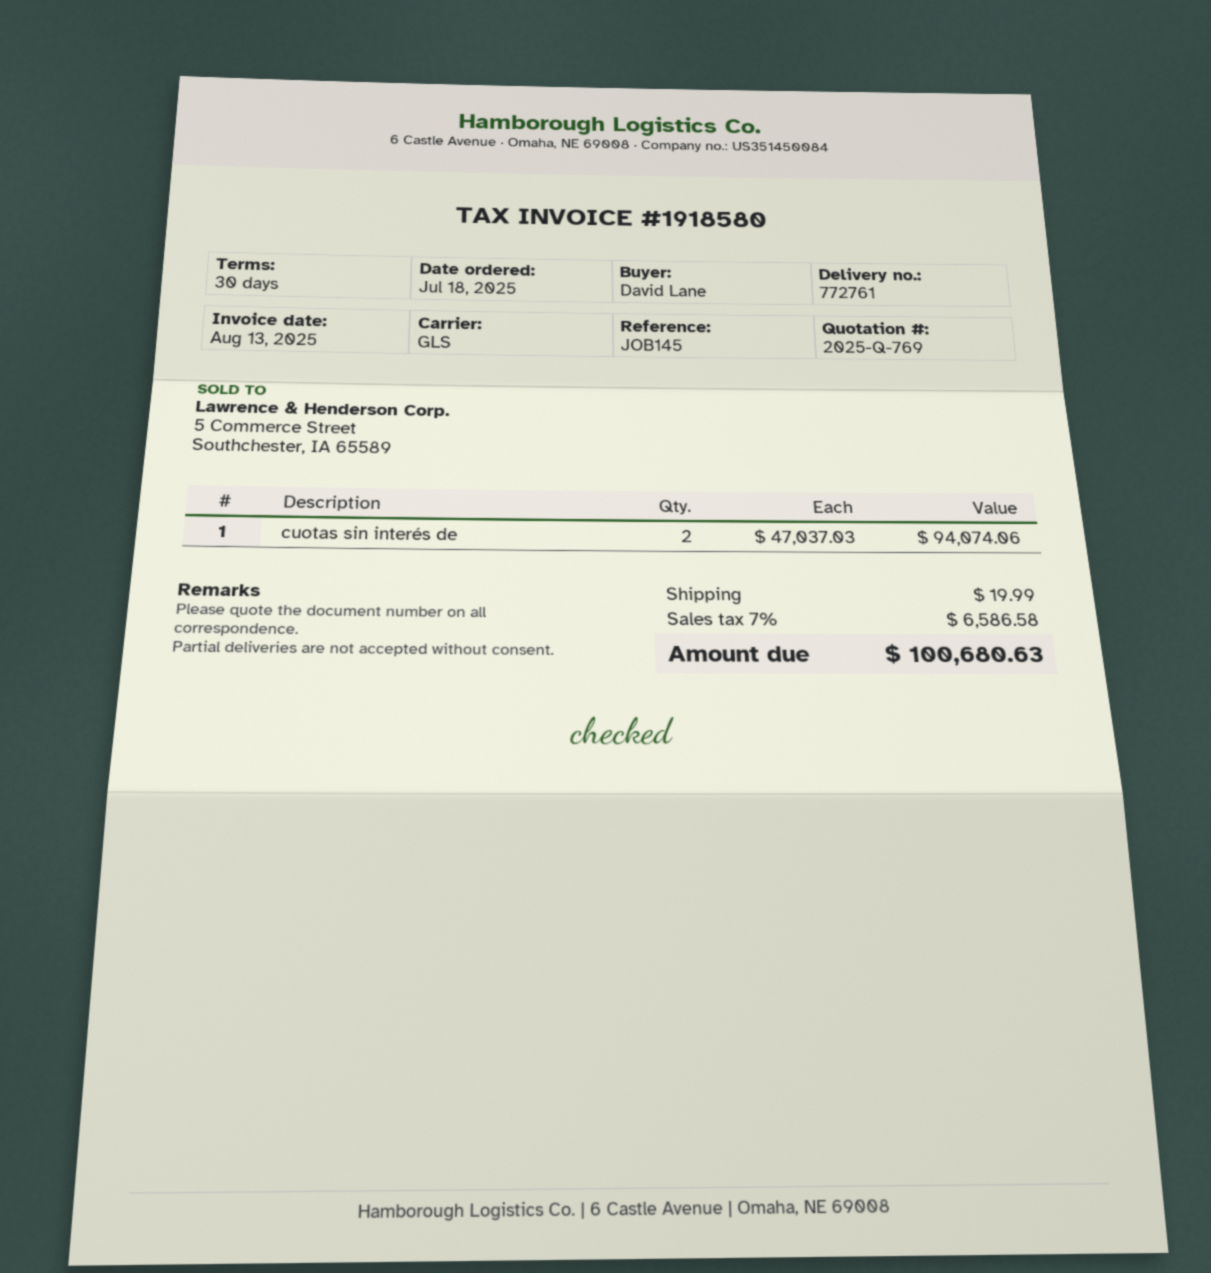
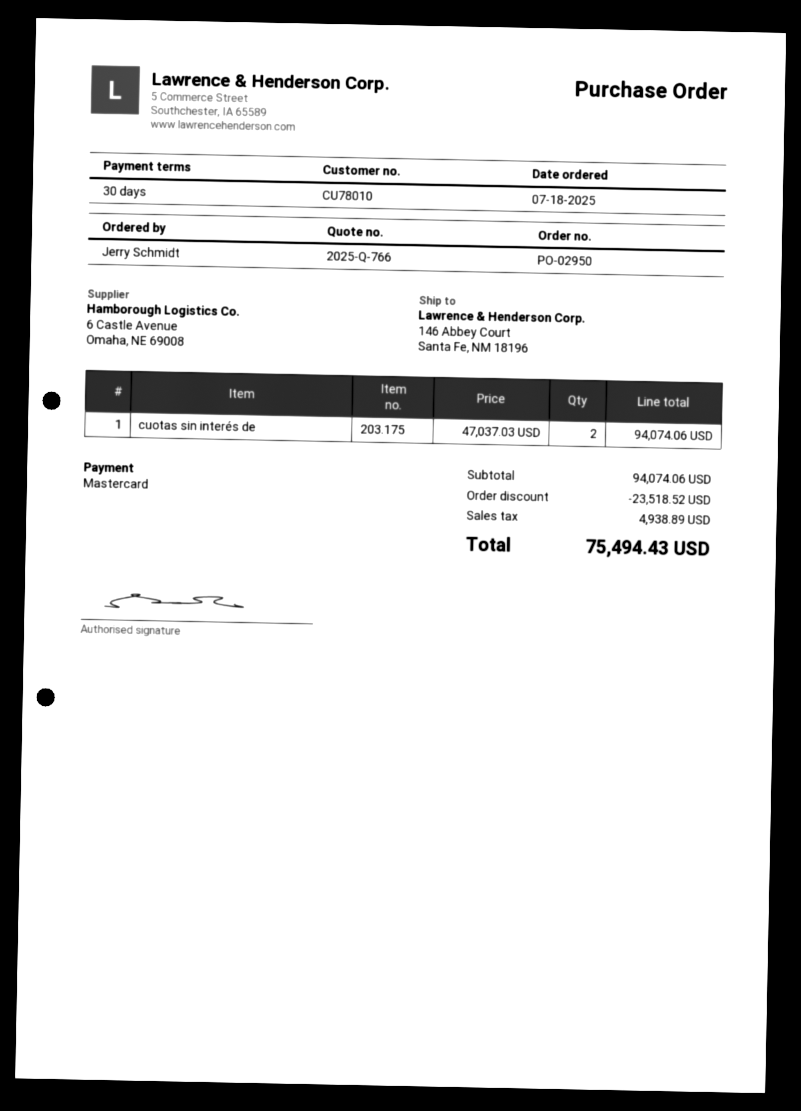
quote number: 2025-Q-769 -> 2025-Q-766
ordered by: David Lane -> Jerry Schmidt
discount: none -> 23518.52
shipping: 19.99 -> none
tax: 6586.58 -> 4938.89
total: 100680.63 -> 75494.43

